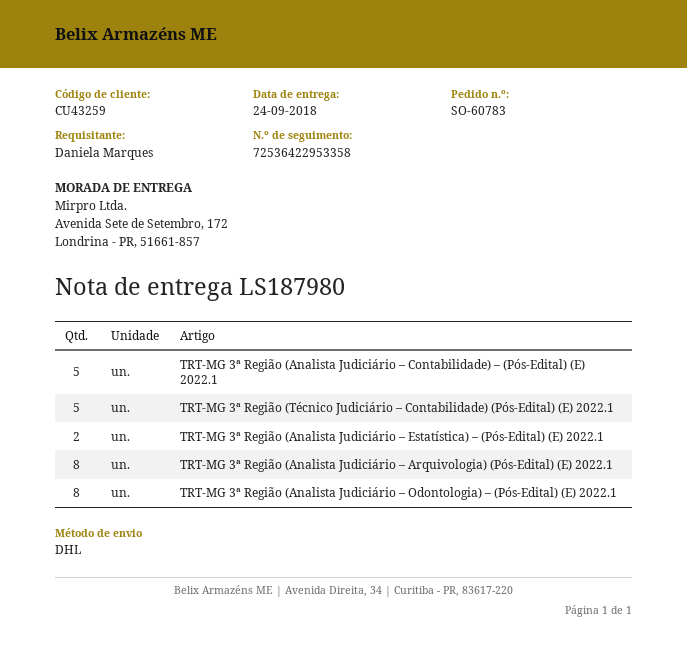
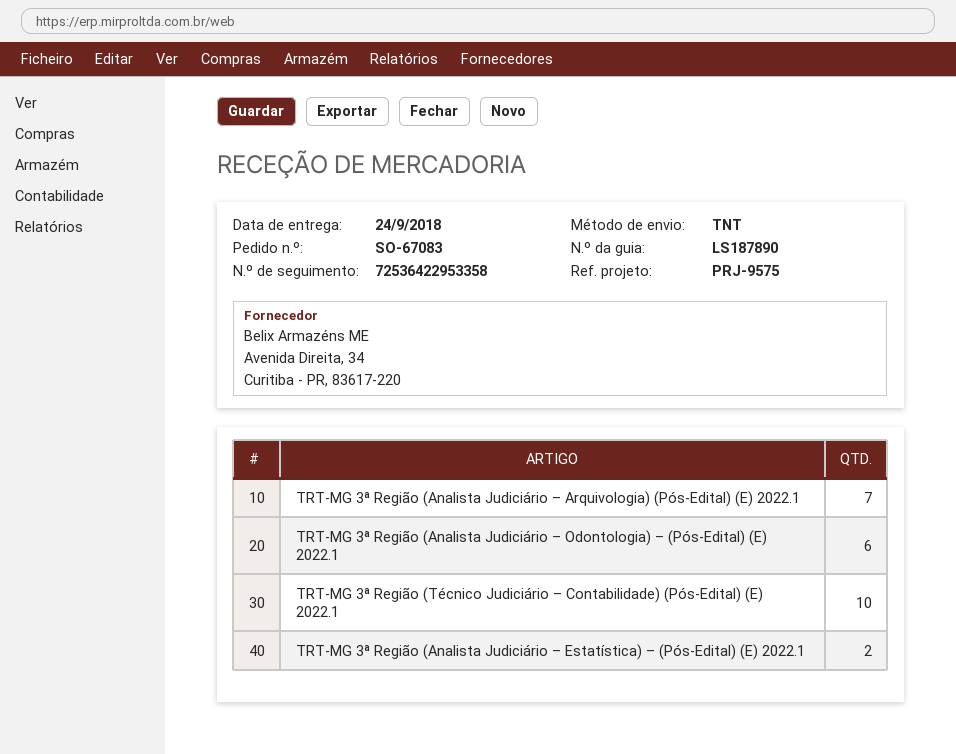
order number: SO-60783 -> SO-67083
delivery note number: LS187980 -> LS187890
shipping method: DHL -> TNT
TRT-MG 3ª Região (Analista Judiciário – Contabilidade) – (Pós-Edital) (E) 2022.1: 5 -> none
TRT-MG 3ª Região (Técnico Judiciário – Contabilidade) (Pós-Edital) (E) 2022.1: 5 -> 10
TRT-MG 3ª Região (Analista Judiciário – Arquivologia) (Pós-Edital) (E) 2022.1: 8 -> 7
TRT-MG 3ª Região (Analista Judiciário – Odontologia) – (Pós-Edital) (E) 2022.1: 8 -> 6

